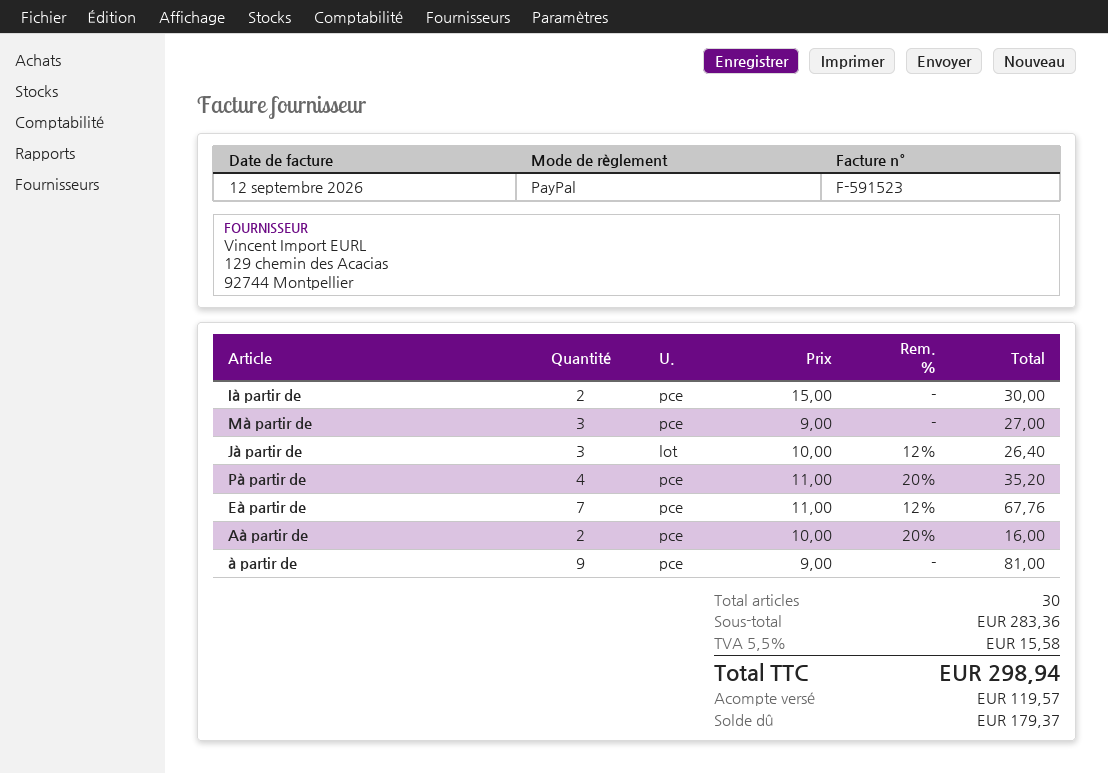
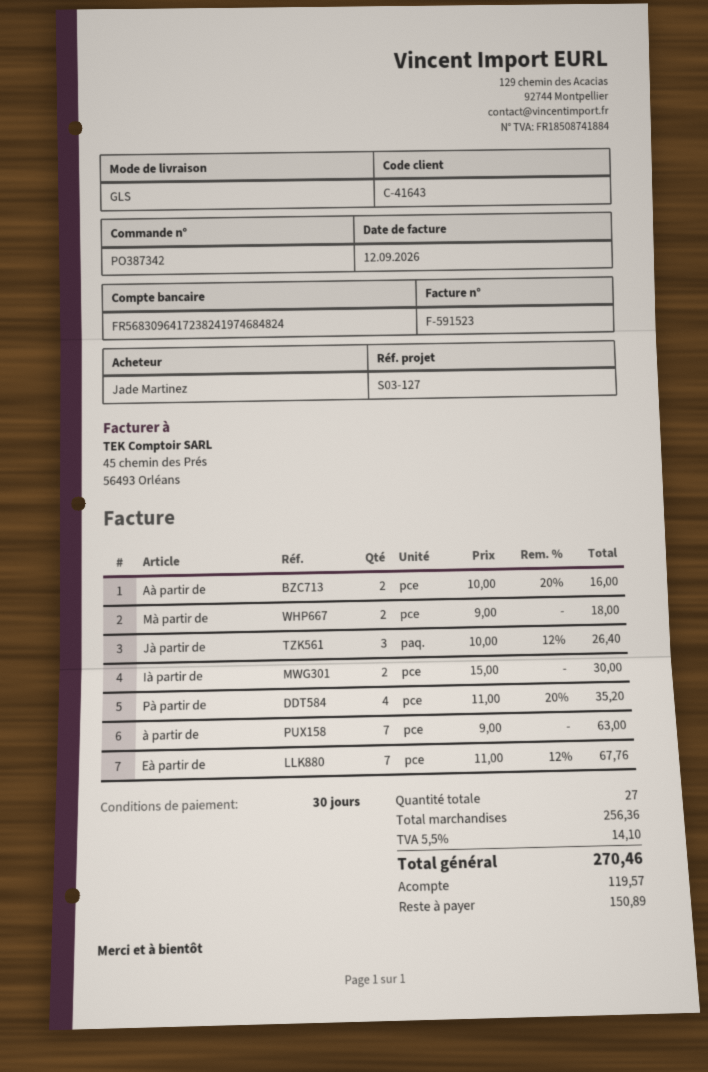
Mà partir de: 3 x 9.00 = 27.00 -> 2 x 9.00 = 18.00
à partir de: 9 x 9.00 = 81.00 -> 7 x 9.00 = 63.00
total quantity: 30 -> 27
subtotal: 283.36 -> 256.36
tax: 5.5% = 15.58 -> 5.5% = 14.10
total: 298.94 -> 270.46
balance: 179.37 -> 150.89

